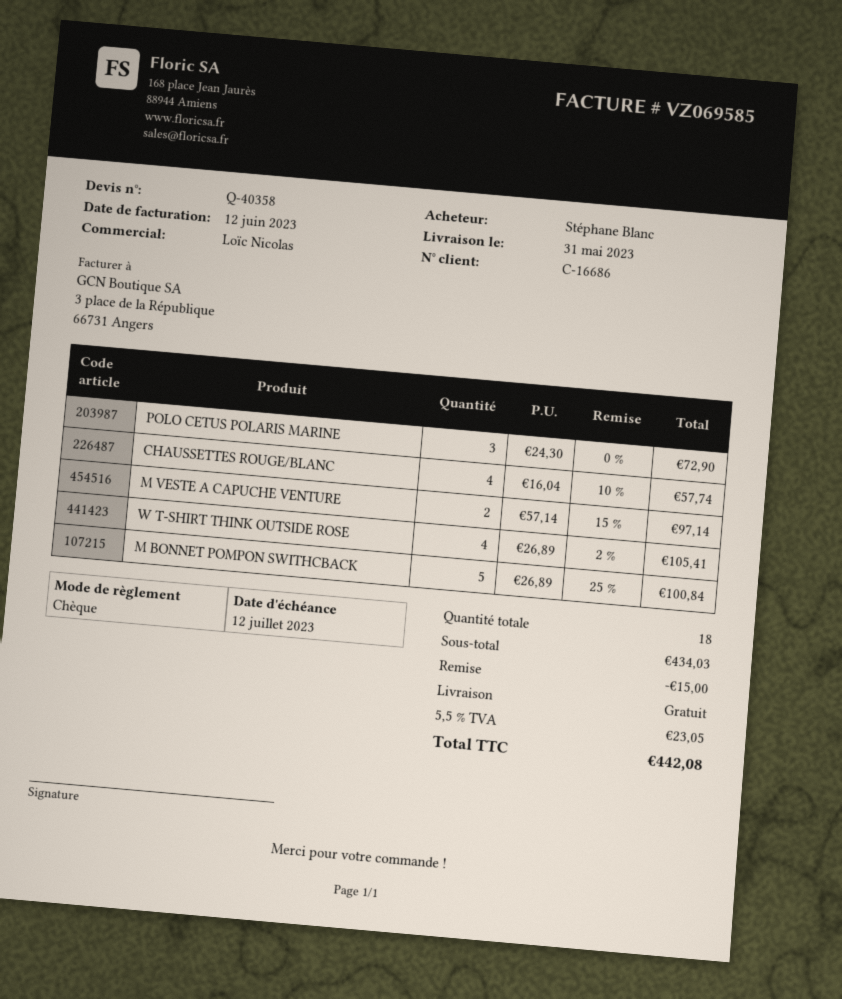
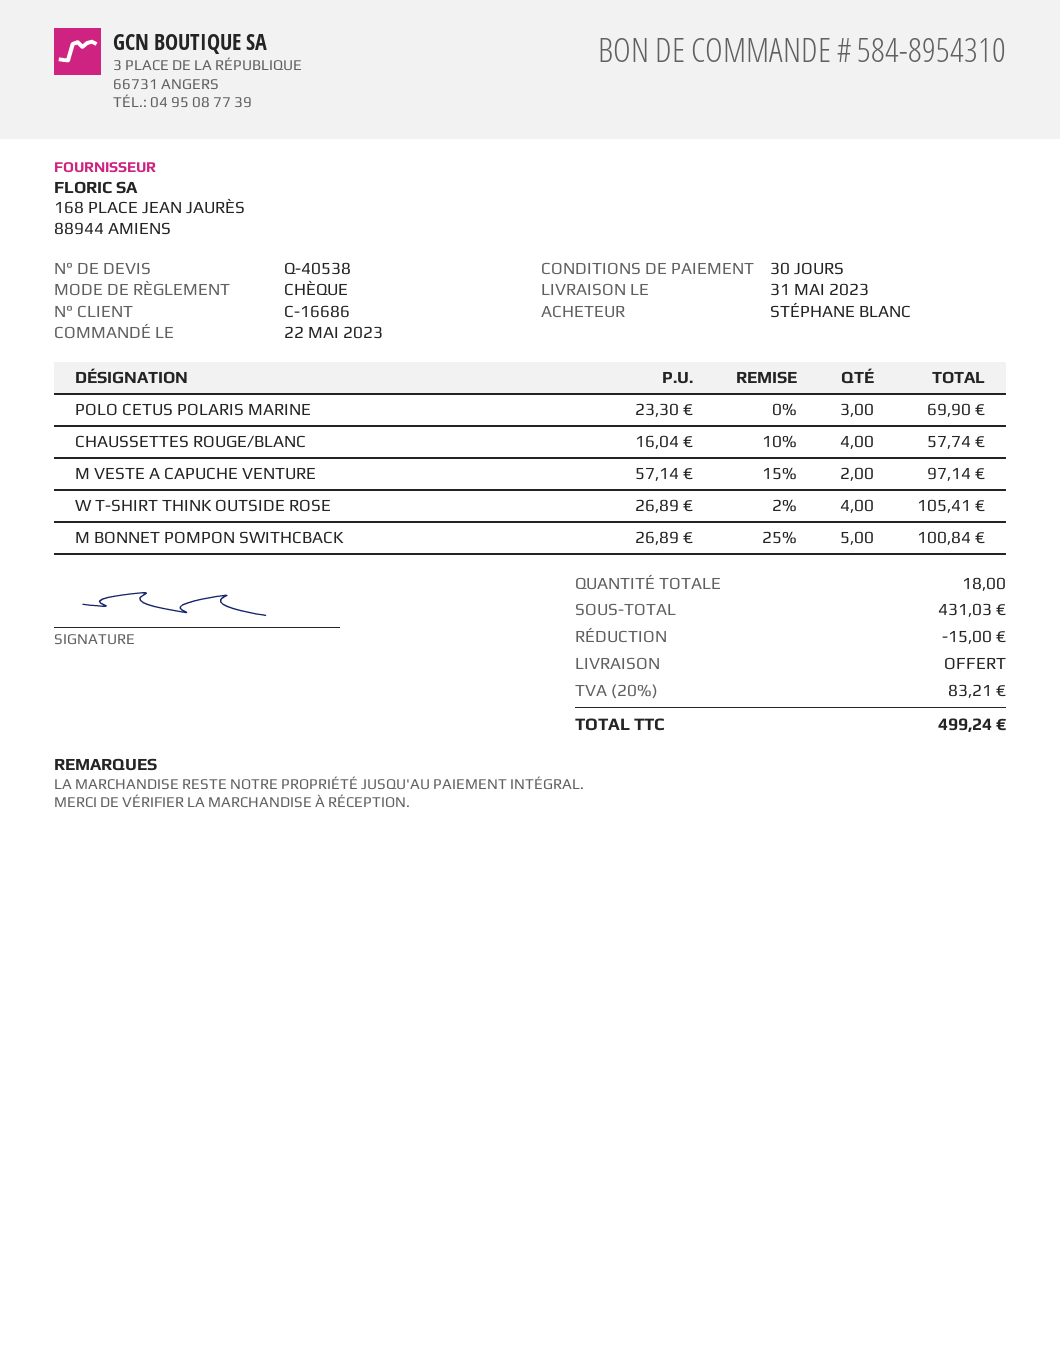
quote number: Q-40358 -> Q-40538
POLO CETUS POLARIS MARINE: 3 x 24.30 = 72.90 -> 3 x 23.30 = 69.90
subtotal: 434.03 -> 431.03
tax: 5.5% = 23.05 -> 20% = 83.21
total: 442.08 -> 499.24

